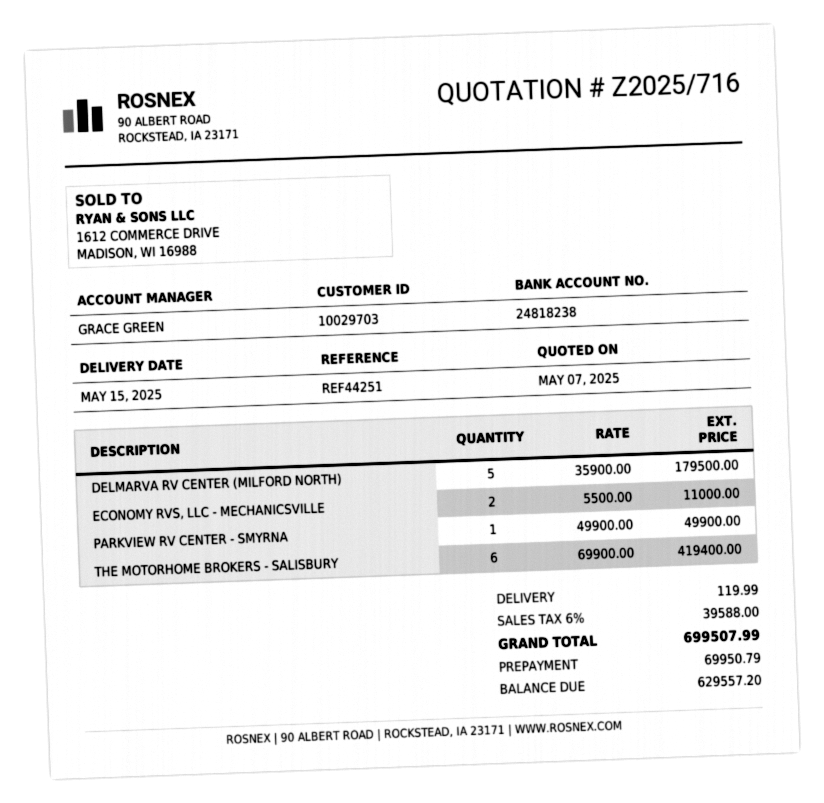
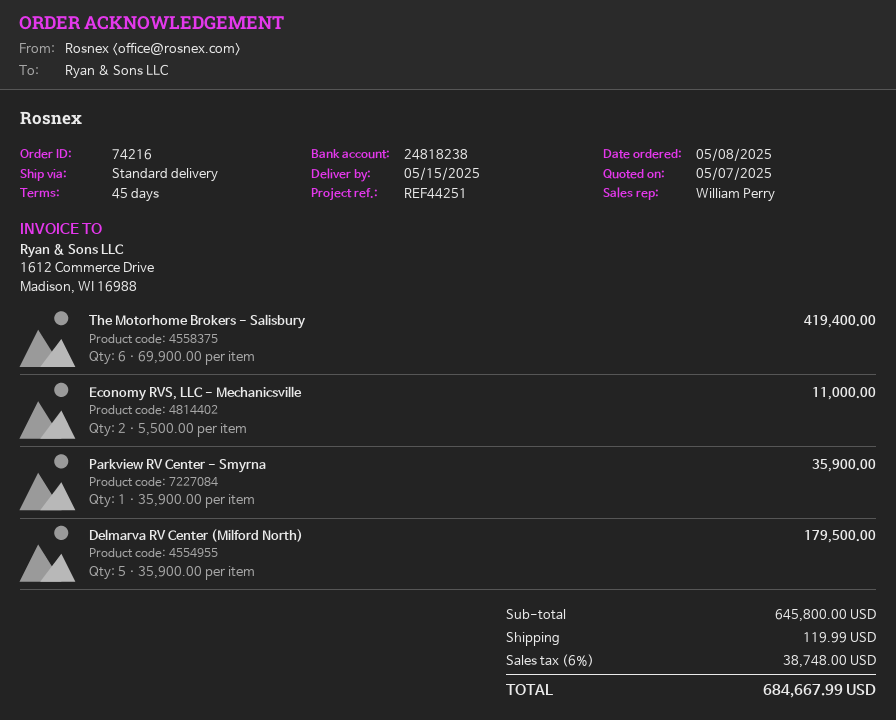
sales rep: GRACE GREEN -> William Perry
PARKVIEW RV CENTER - SMYRNA: 1 x 49900.00 = 49900.00 -> 1 x 35900.00 = 35900.00
tax: 6% = 39588.00 -> 6% = 38748.00
total: 699507.99 -> 684667.99

